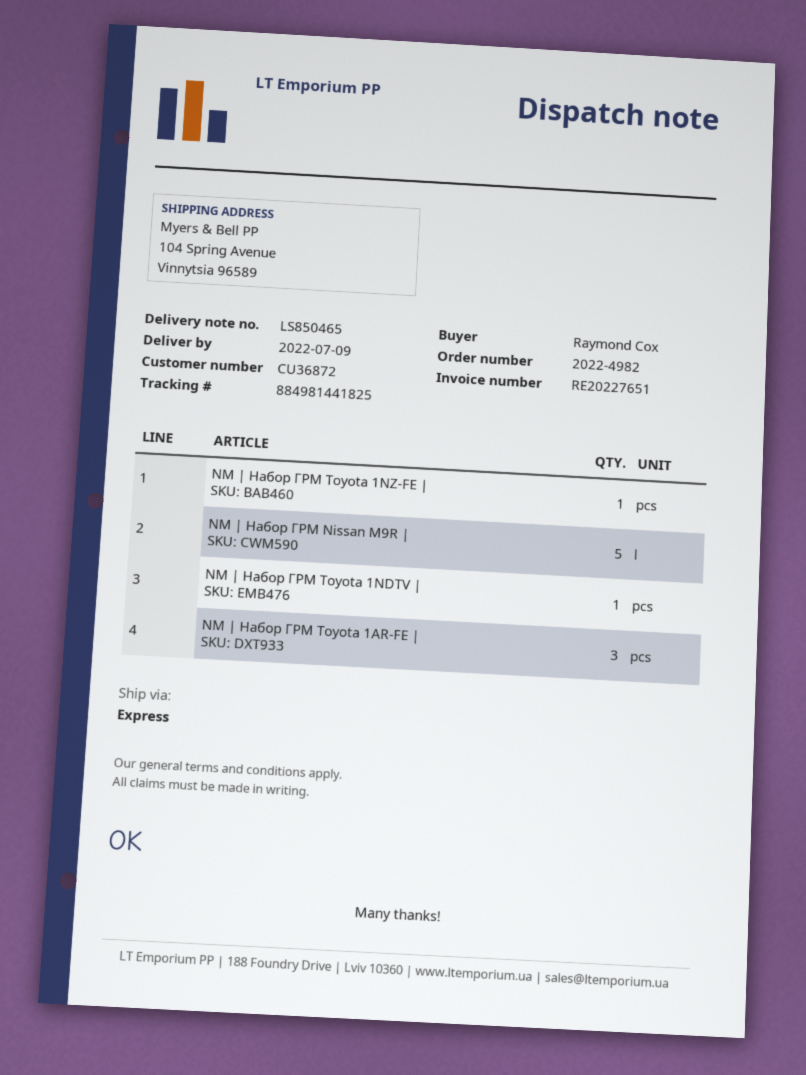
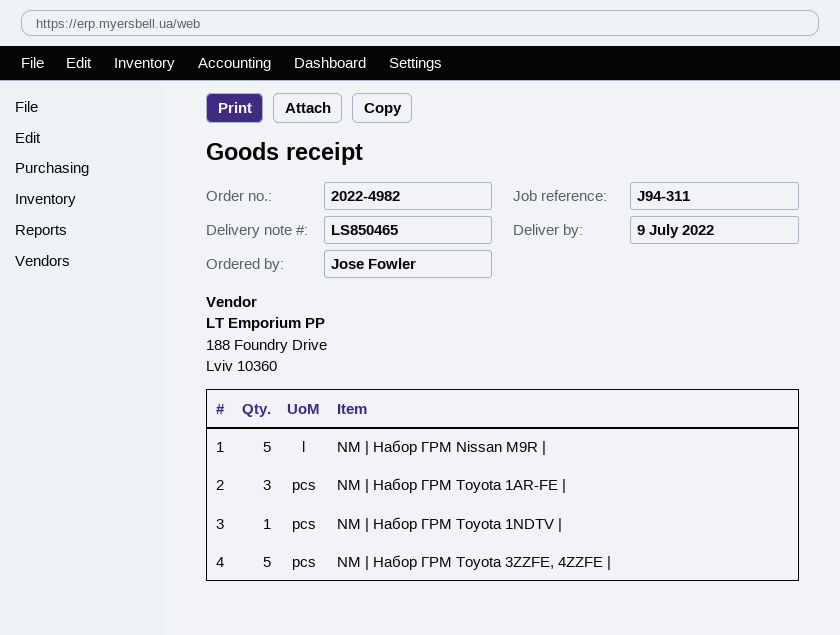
ordered by: Raymond Cox -> Jose Fowler
NM | Набор ГРМ Toyota 1NZ-FE |: 1 -> none
NM | Набор ГРМ Toyota 3ZZFE, 4ZZFE |: none -> 5

